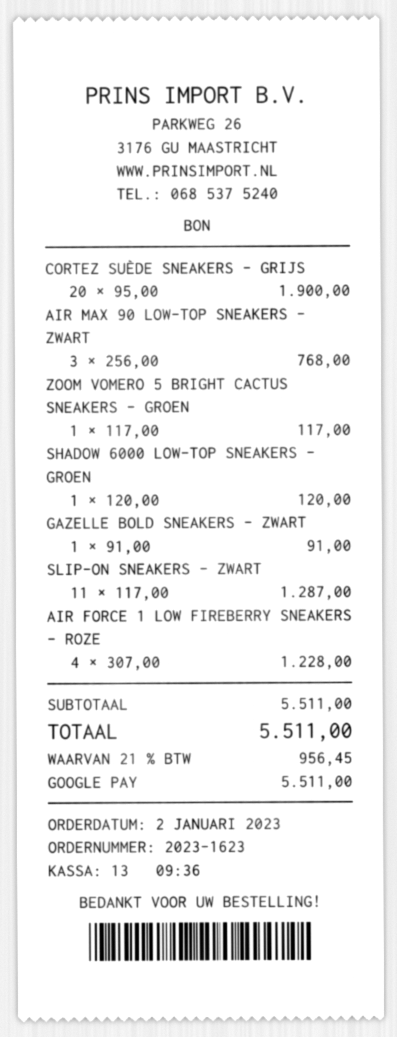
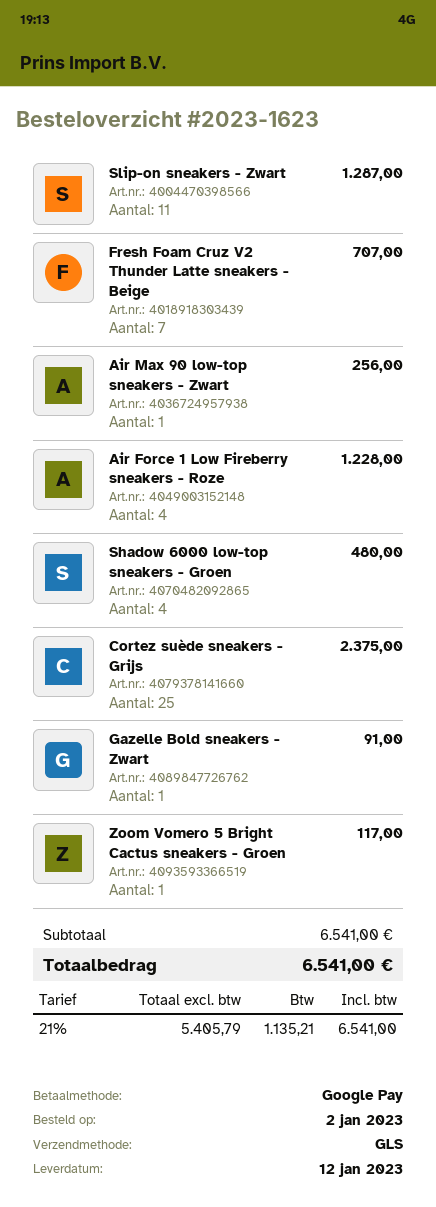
CORTEZ SUÈDE SNEAKERS - GRIJS: 20 for 1900.00 -> 25 for 2375.00
AIR MAX 90 LOW-TOP SNEAKERS - ZWART: 3 for 768.00 -> 1 for 256.00
SHADOW 6000 LOW-TOP SNEAKERS - GROEN: 1 for 120.00 -> 4 for 480.00
Fresh Foam Cruz V2 Thunder Latte sneakers - Beige: none -> 7 for 707.00
subtotal: 5511.00 -> 6541.00
tax: 21% = 956.45 -> 21% = 1135.21
total: 5511.00 -> 6541.00

